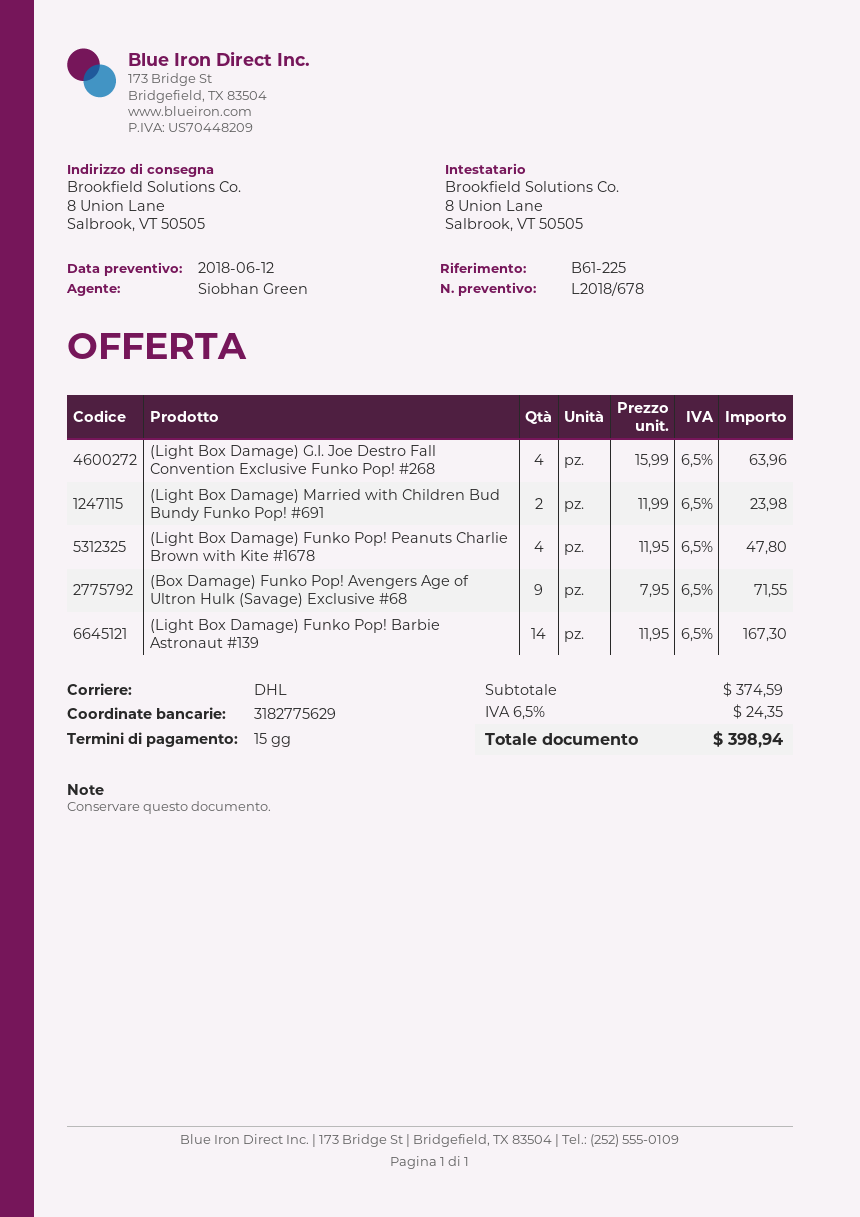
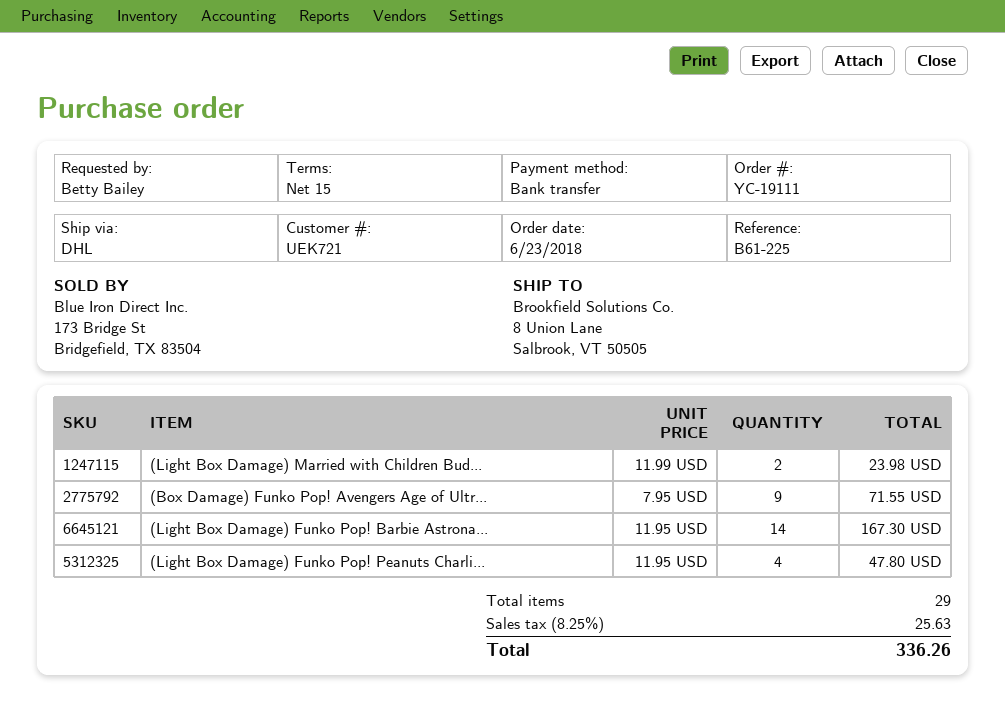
(Light Box Damage) G.I. Joe Destro Fall Convention Exclusive Funko Pop! #268: 4 x 15.99 = 63.96 -> none
tax: 6.5% = 24.35 -> 8.25% = 25.63
total: 398.94 -> 336.26

